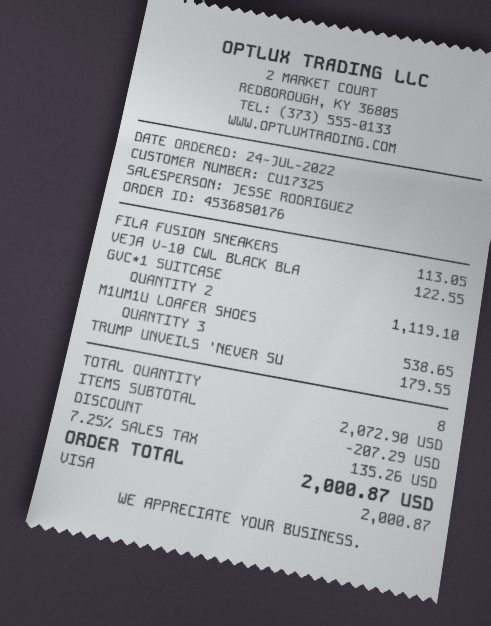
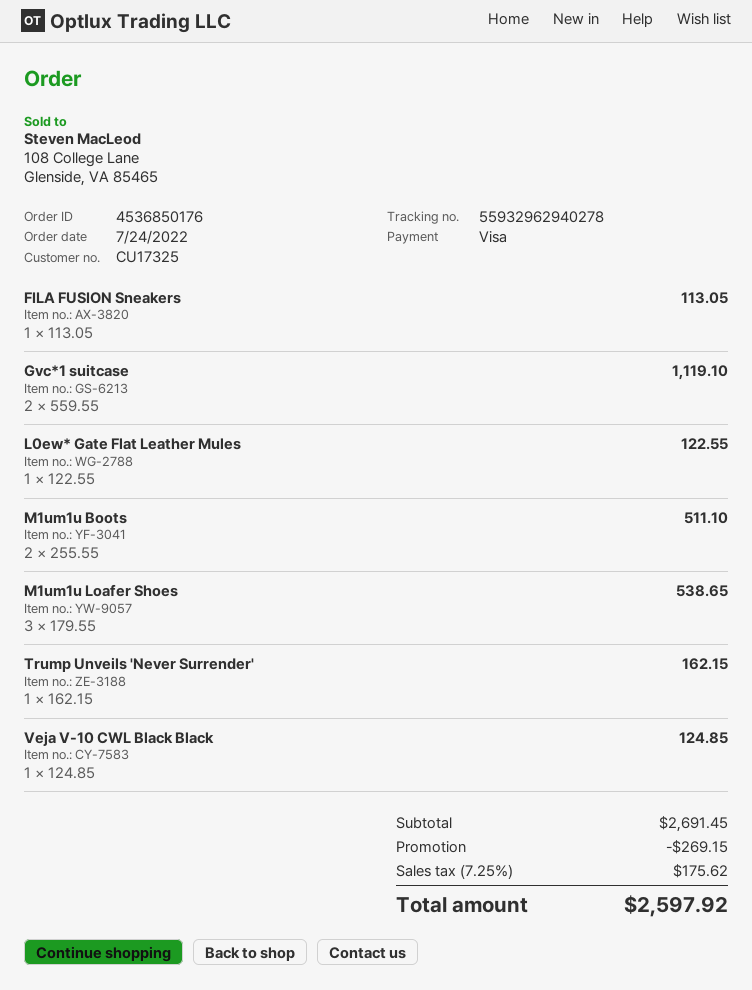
VEJA V-10 CWL BLACK BLA: 1 for 122.55 -> 1 for 124.85
TRUMP UNVEILS 'NEVER SU: 1 for 179.55 -> 1 for 162.15
L0ew* Gate Flat Leather Mules: none -> 1 for 122.55
M1um1u Boots: none -> 2 for 511.10
subtotal: 2072.90 -> 2691.45
discount: 207.29 -> 269.15
tax: 7.25% = 135.26 -> 7.25% = 175.62
total: 2000.87 -> 2597.92

